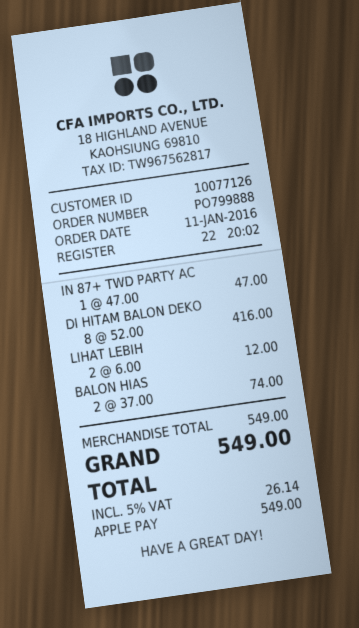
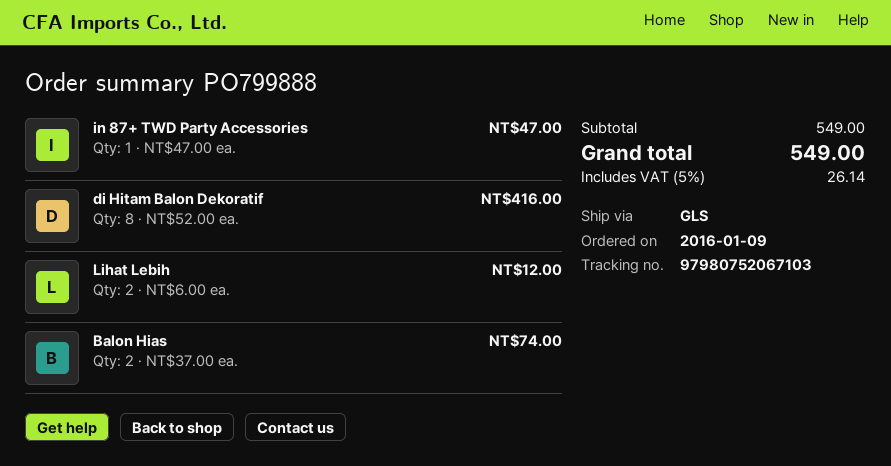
order date: 2016-01-11 -> 2016-01-09

